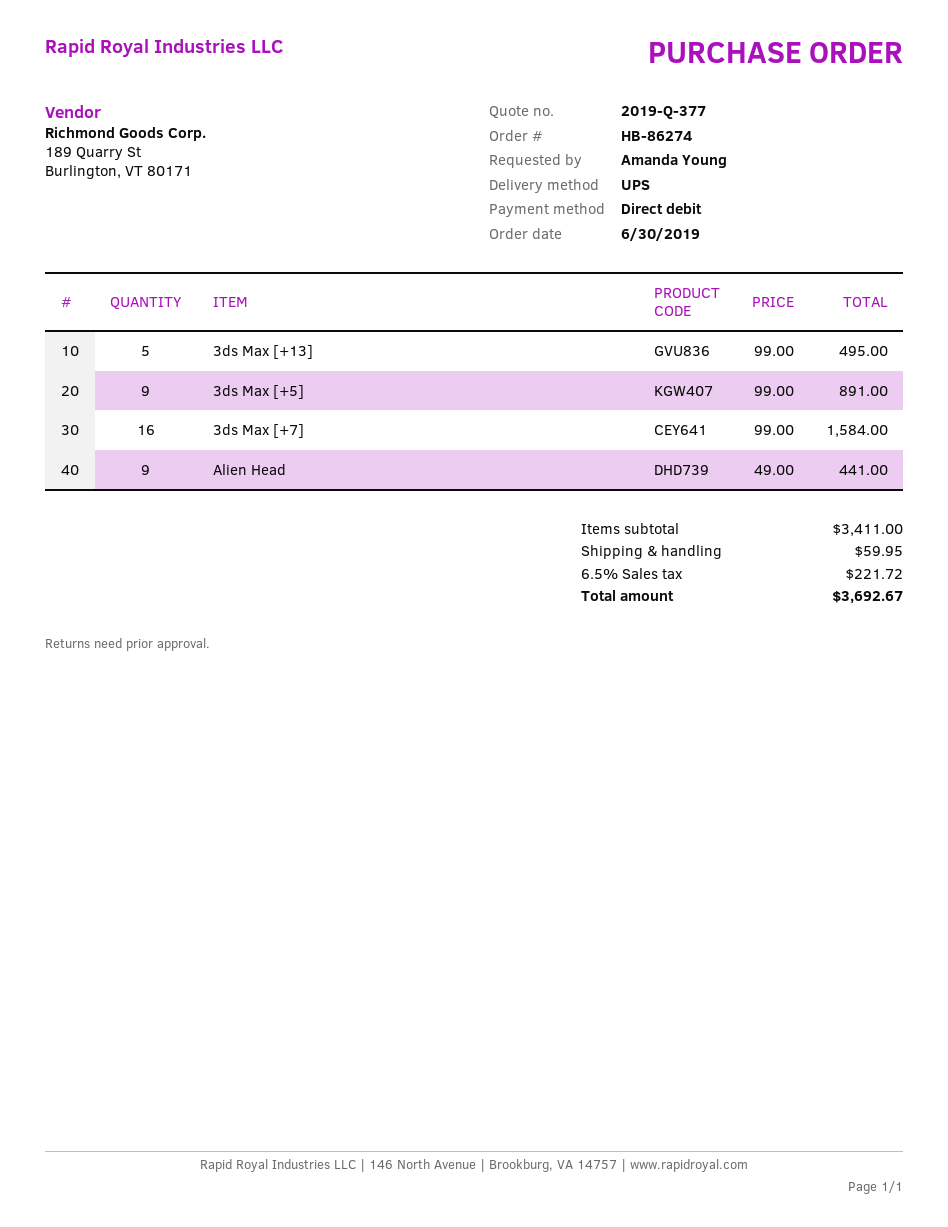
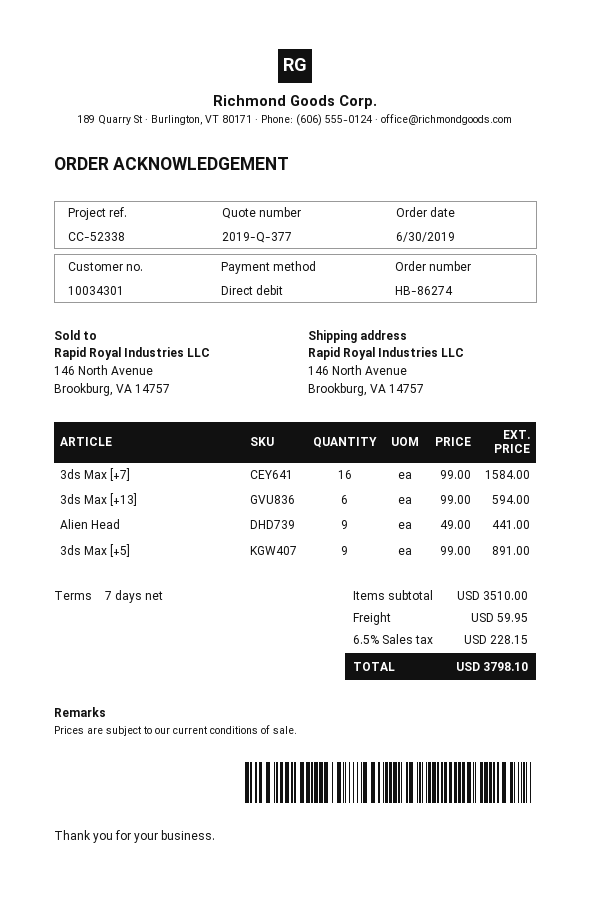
3ds Max [+13]: 5 x 99.00 = 495.00 -> 6 x 99.00 = 594.00
subtotal: 3411.00 -> 3510.00
tax: 6.5% = 221.72 -> 6.5% = 228.15
total: 3692.67 -> 3798.10

